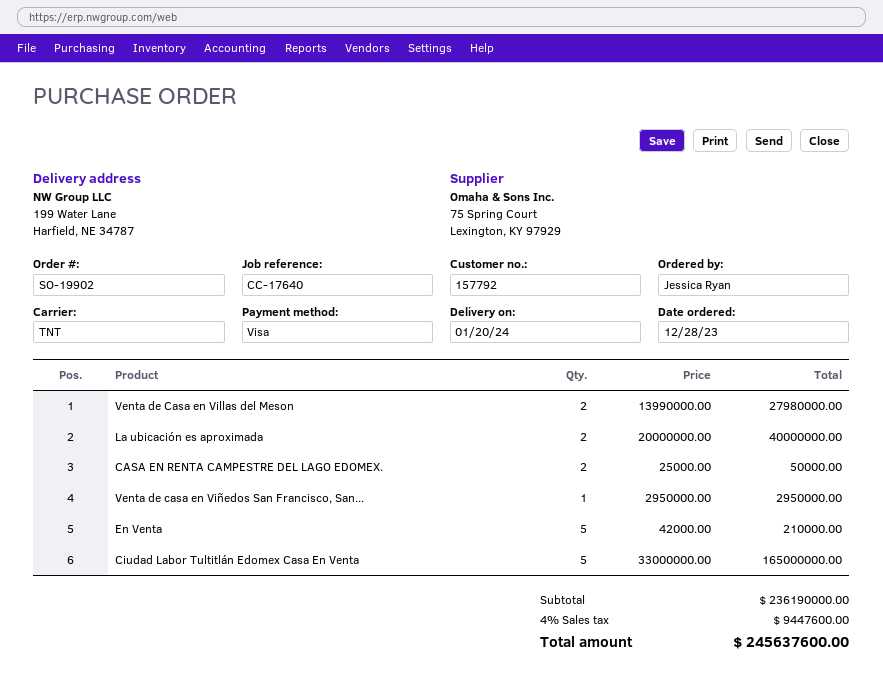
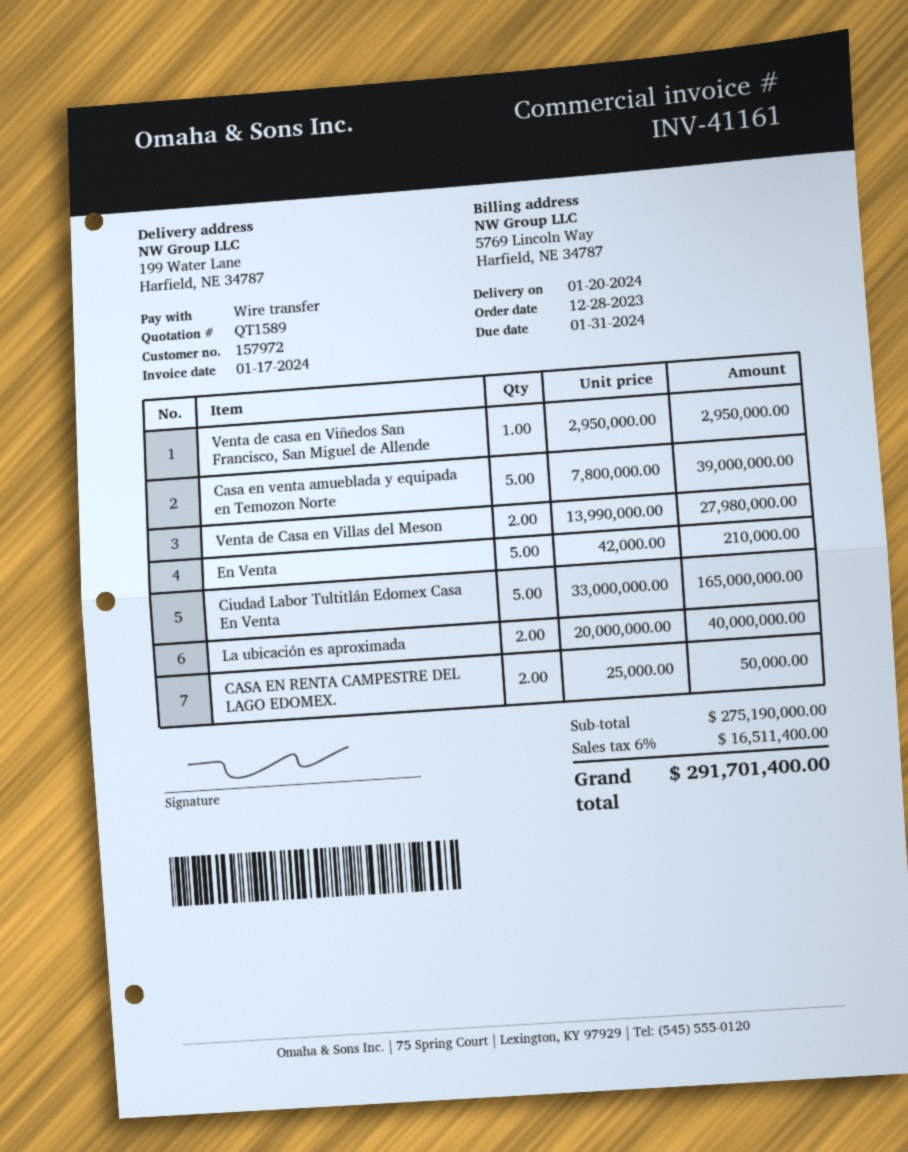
customer number: 157792 -> 157972
payment method: Visa -> bank transfer
Casa en venta amueblada y equipada en Temozon Norte: none -> 5 x 7800000.00 = 39000000.00
subtotal: 236190000.00 -> 275190000.00
tax: 4% = 9447600.00 -> 6% = 16511400.00
total: 245637600.00 -> 291701400.00

